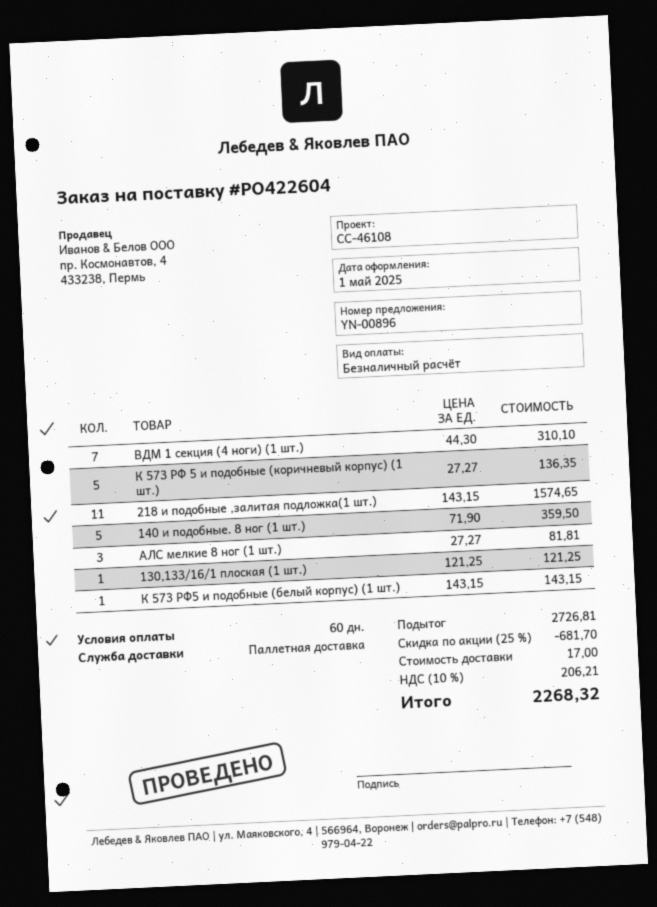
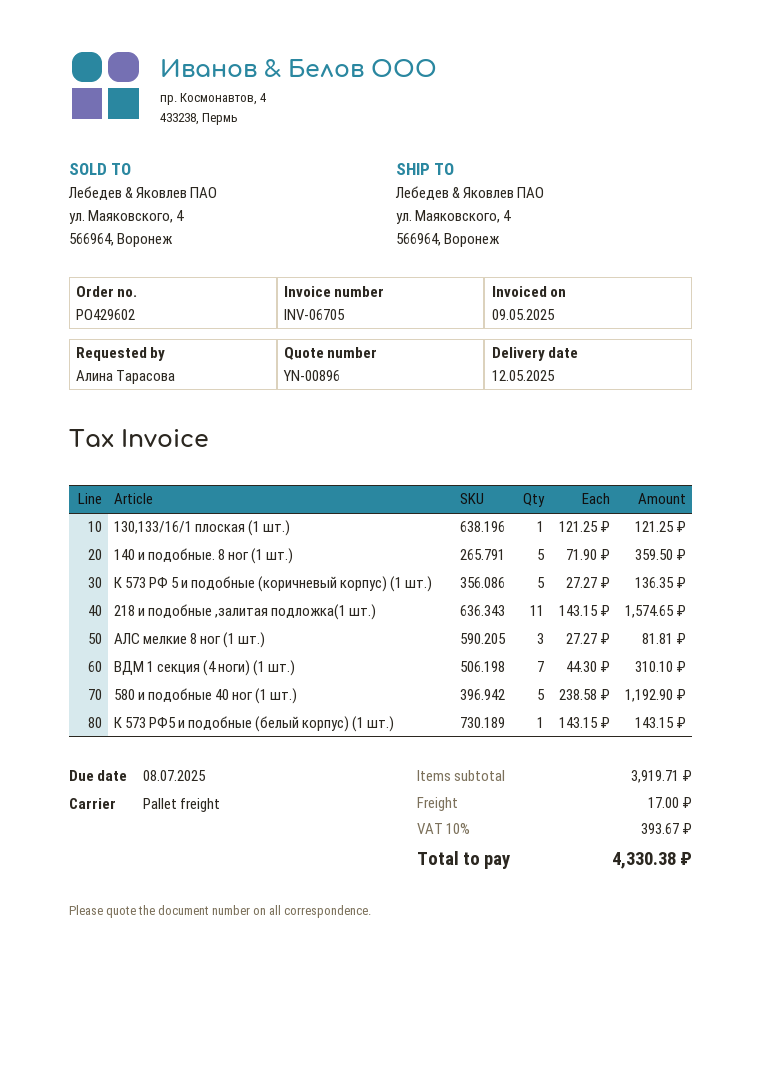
order number: PO422604 -> PO429602
580 и подобные 40 ног (1 шт.): none -> 5 x 238.58 = 1192.90
subtotal: 2726.81 -> 3919.71
discount: 25% = 681.70 -> none
tax: 10% = 206.21 -> 10% = 393.67
total: 2268.32 -> 4330.38

